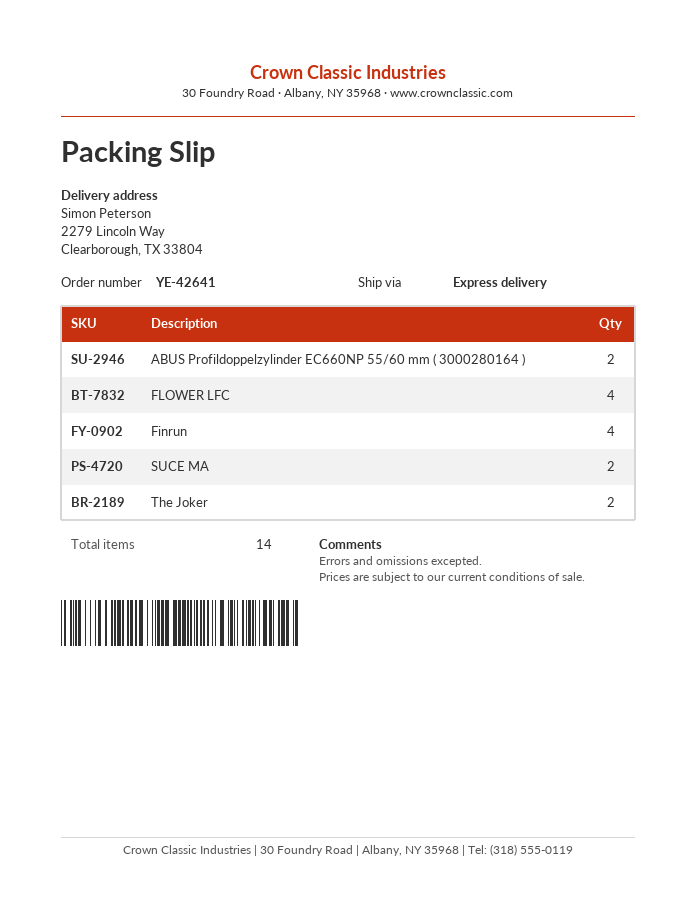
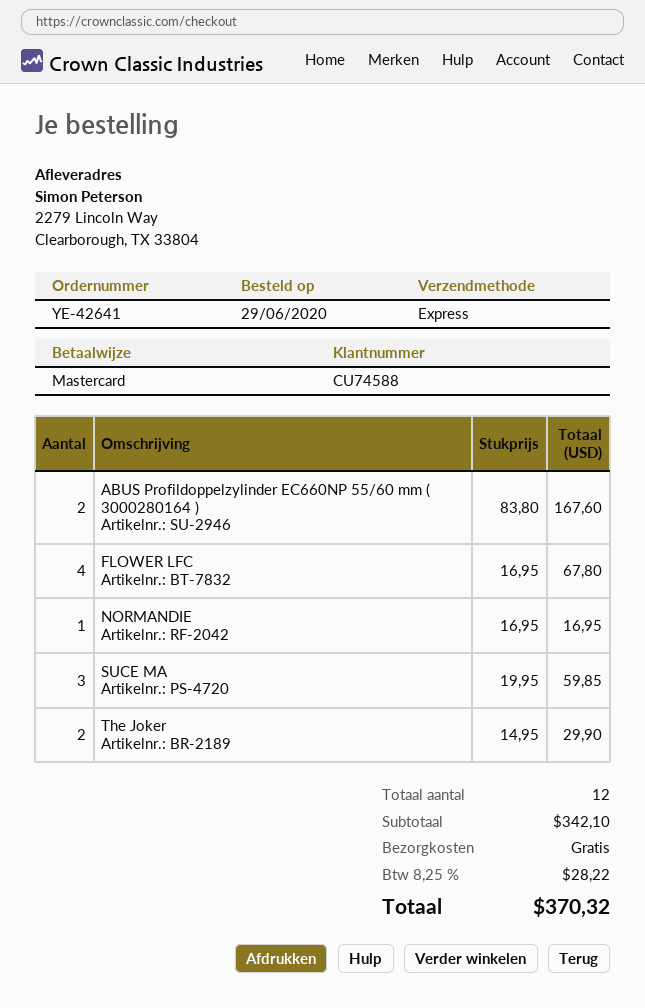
Finrun: 4 -> none
SUCE MA: 2 -> 3
NORMANDIE: none -> 1
total quantity: 14 -> 12

